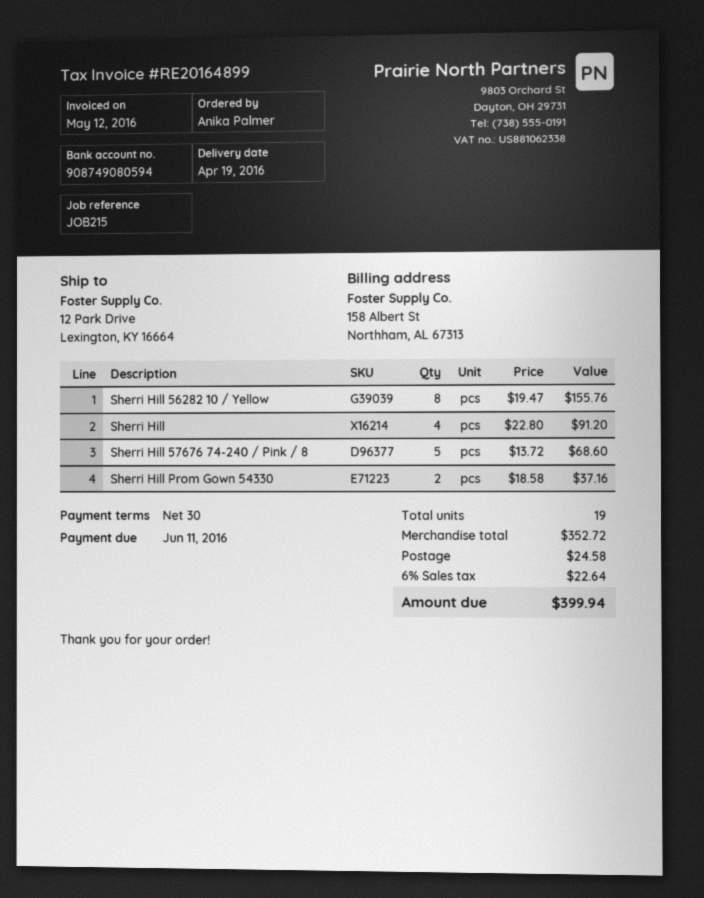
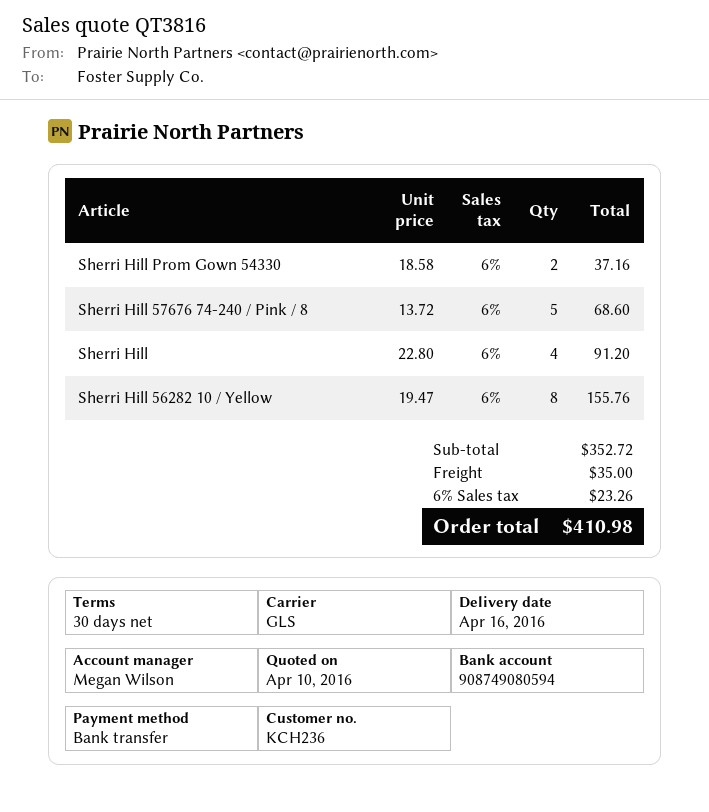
delivery date: 2016-04-19 -> 2016-04-16
shipping: 24.58 -> 35.00
tax: 6% = 22.64 -> 6% = 23.26
total: 399.94 -> 410.98

